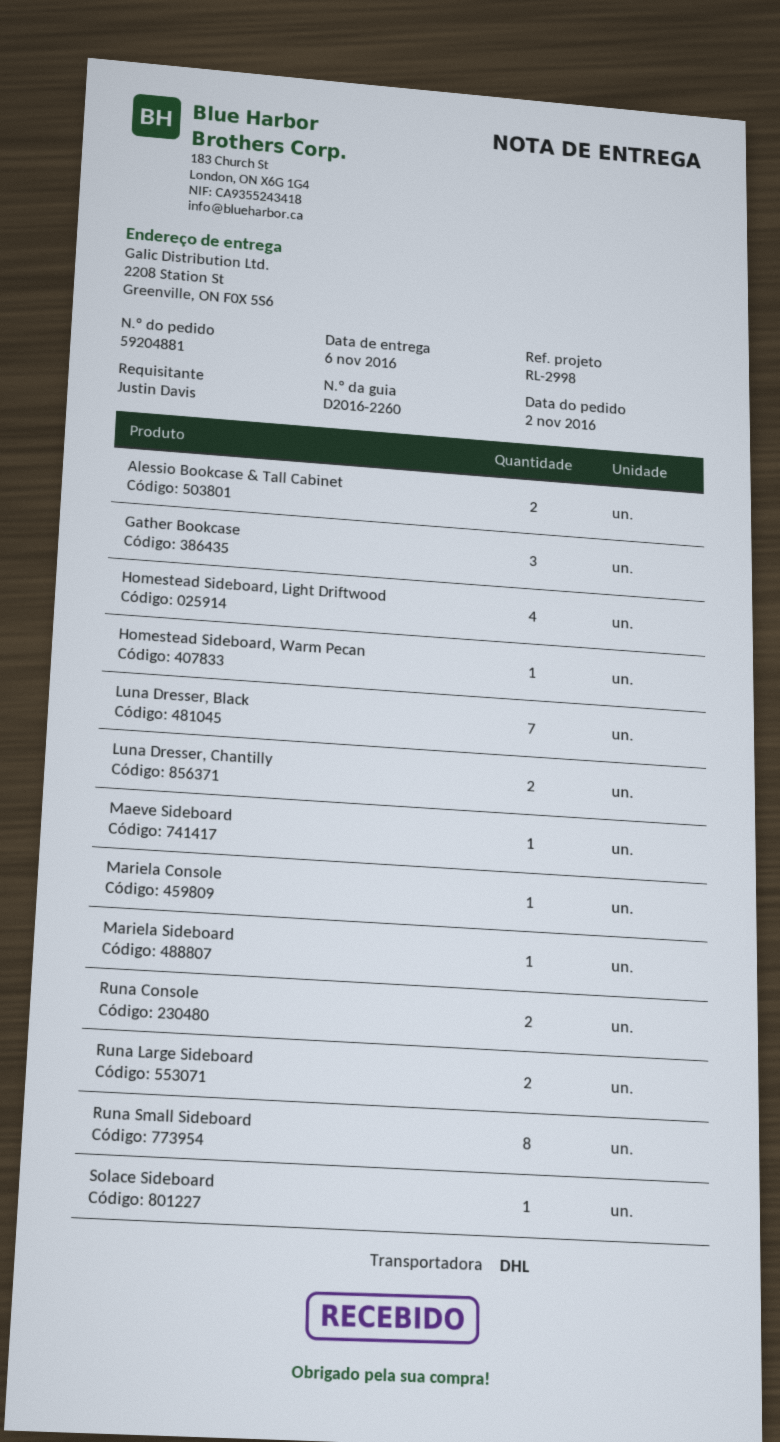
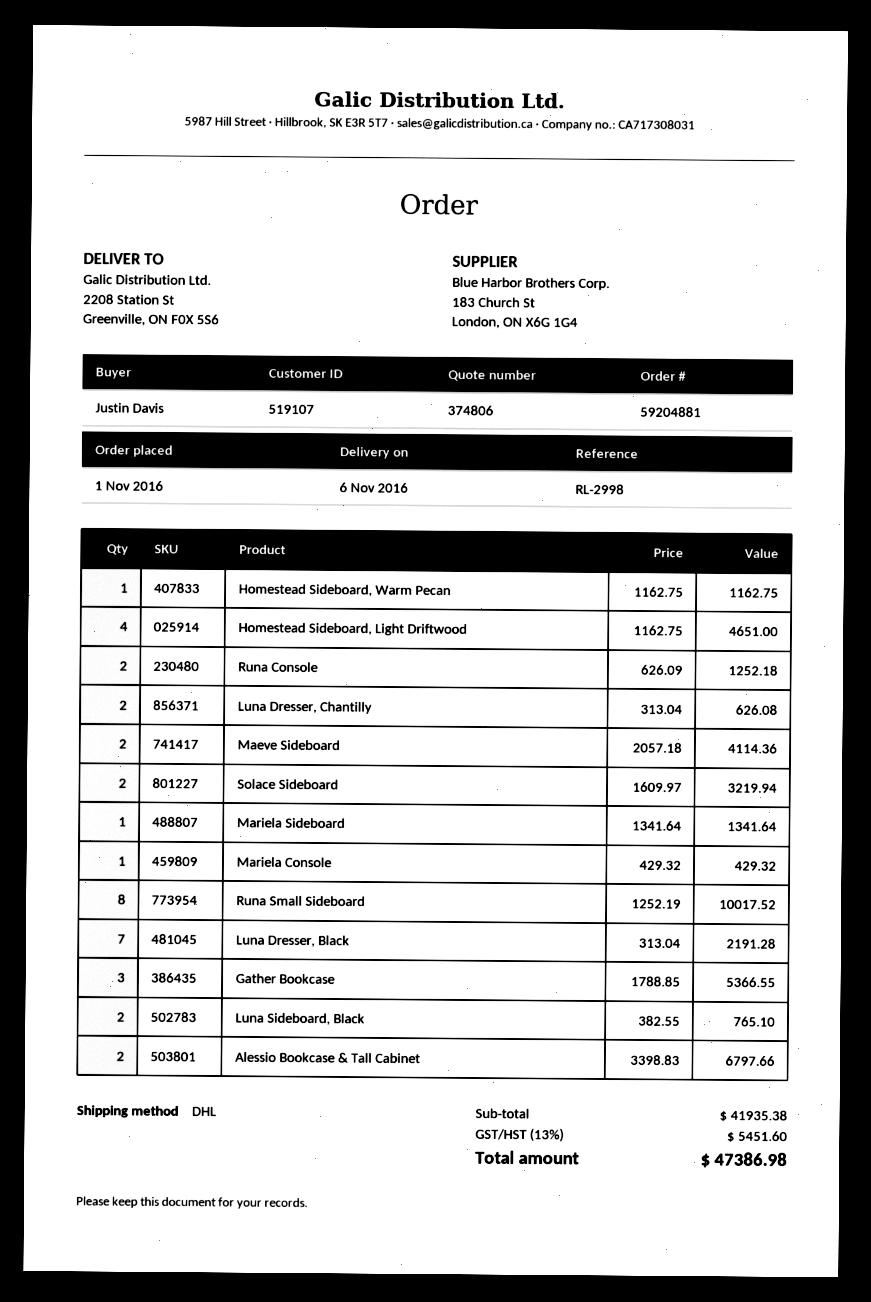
order date: 2016-11-02 -> 2016-11-01
Maeve Sideboard: 1 -> 2
Runa Large Sideboard: 2 -> none
Solace Sideboard: 1 -> 2
Luna Sideboard, Black: none -> 2

